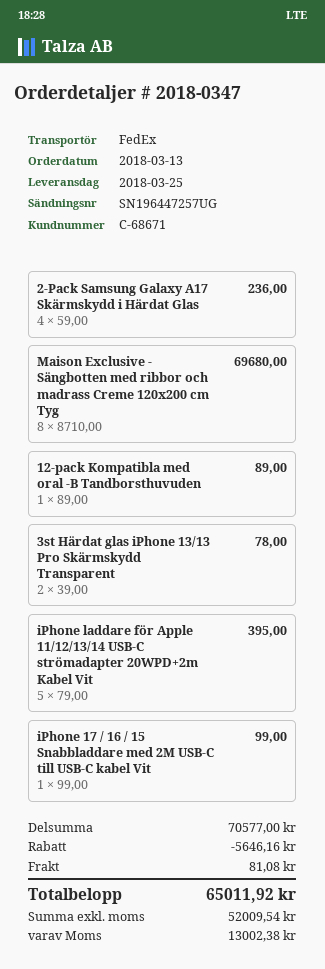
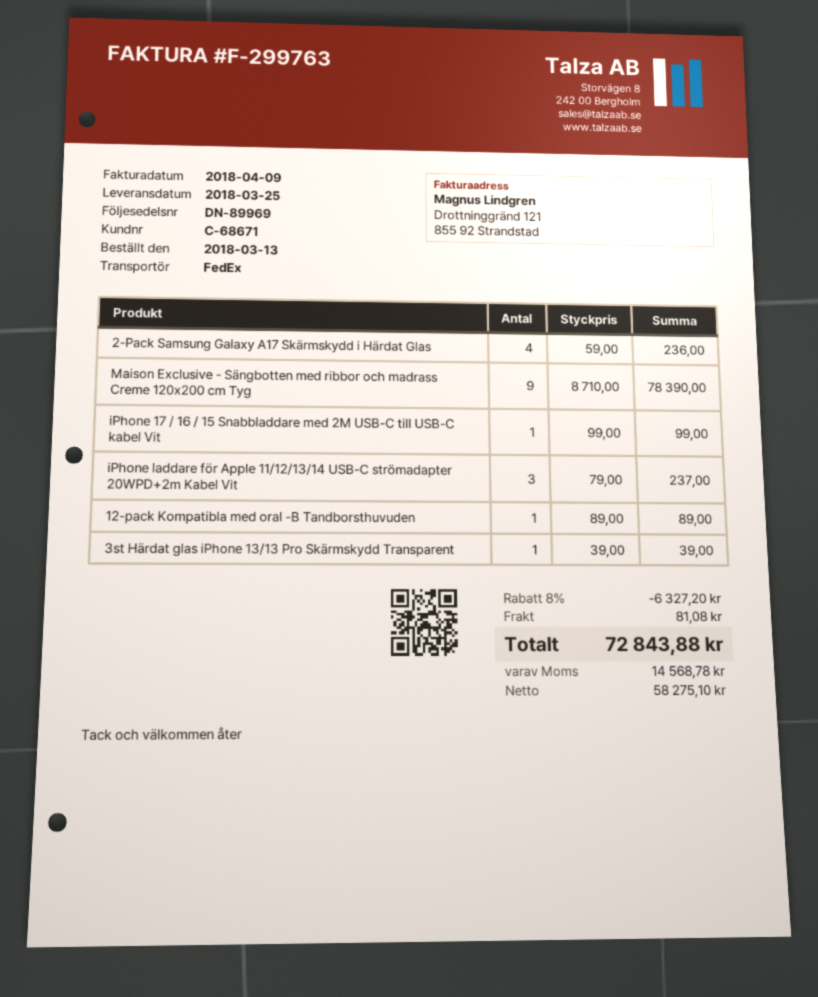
Maison Exclusive - Sängbotten med ribbor och madrass Creme 120x200 cm Tyg: 8 x 8710.00 = 69680.00 -> 9 x 8710.00 = 78390.00
3st Härdat glas iPhone 13/13 Pro Skärmskydd Transparent: 2 x 39.00 = 78.00 -> 1 x 39.00 = 39.00
iPhone laddare för Apple 11/12/13/14 USB-C strömadapter 20WPD+2m Kabel Vit: 5 x 79.00 = 395.00 -> 3 x 79.00 = 237.00
discount: 5646.16 -> 6327.20
net: 52009.54 -> 58275.10
tax: 13002.38 -> 14568.78
total: 65011.92 -> 72843.88

